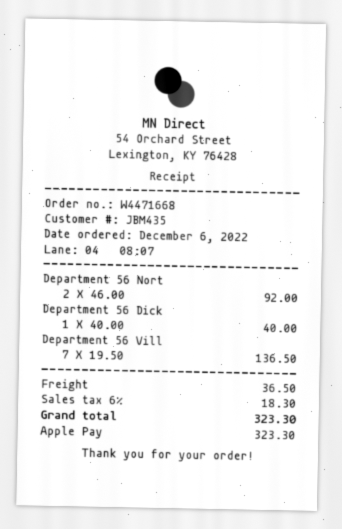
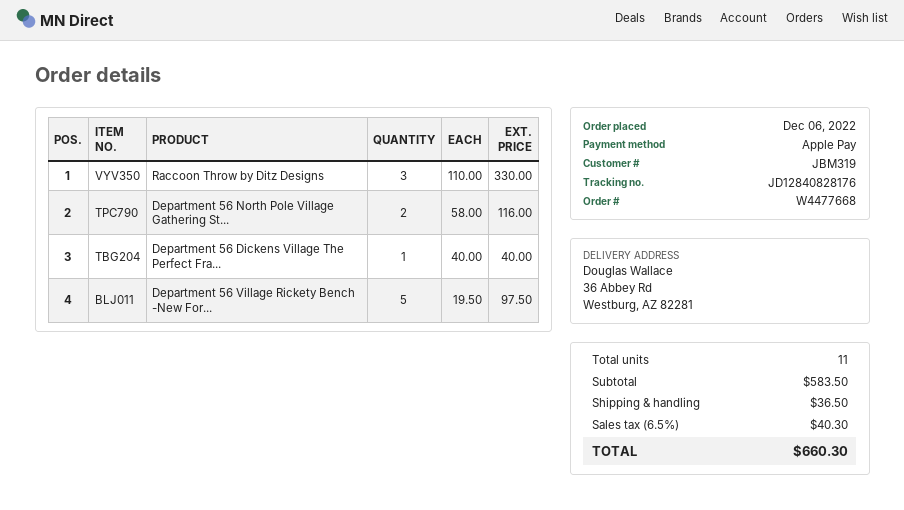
order number: W4471668 -> W4477668
customer number: JBM435 -> JBM319
Department 56 Nort: 2 x 46.00 = 92.00 -> 2 x 58.00 = 116.00
Department 56 Vill: 7 x 19.50 = 136.50 -> 5 x 19.50 = 97.50
Raccoon Throw by Ditz Designs: none -> 3 x 110.00 = 330.00
tax: 6% = 18.30 -> 6.5% = 40.30
total: 323.30 -> 660.30

